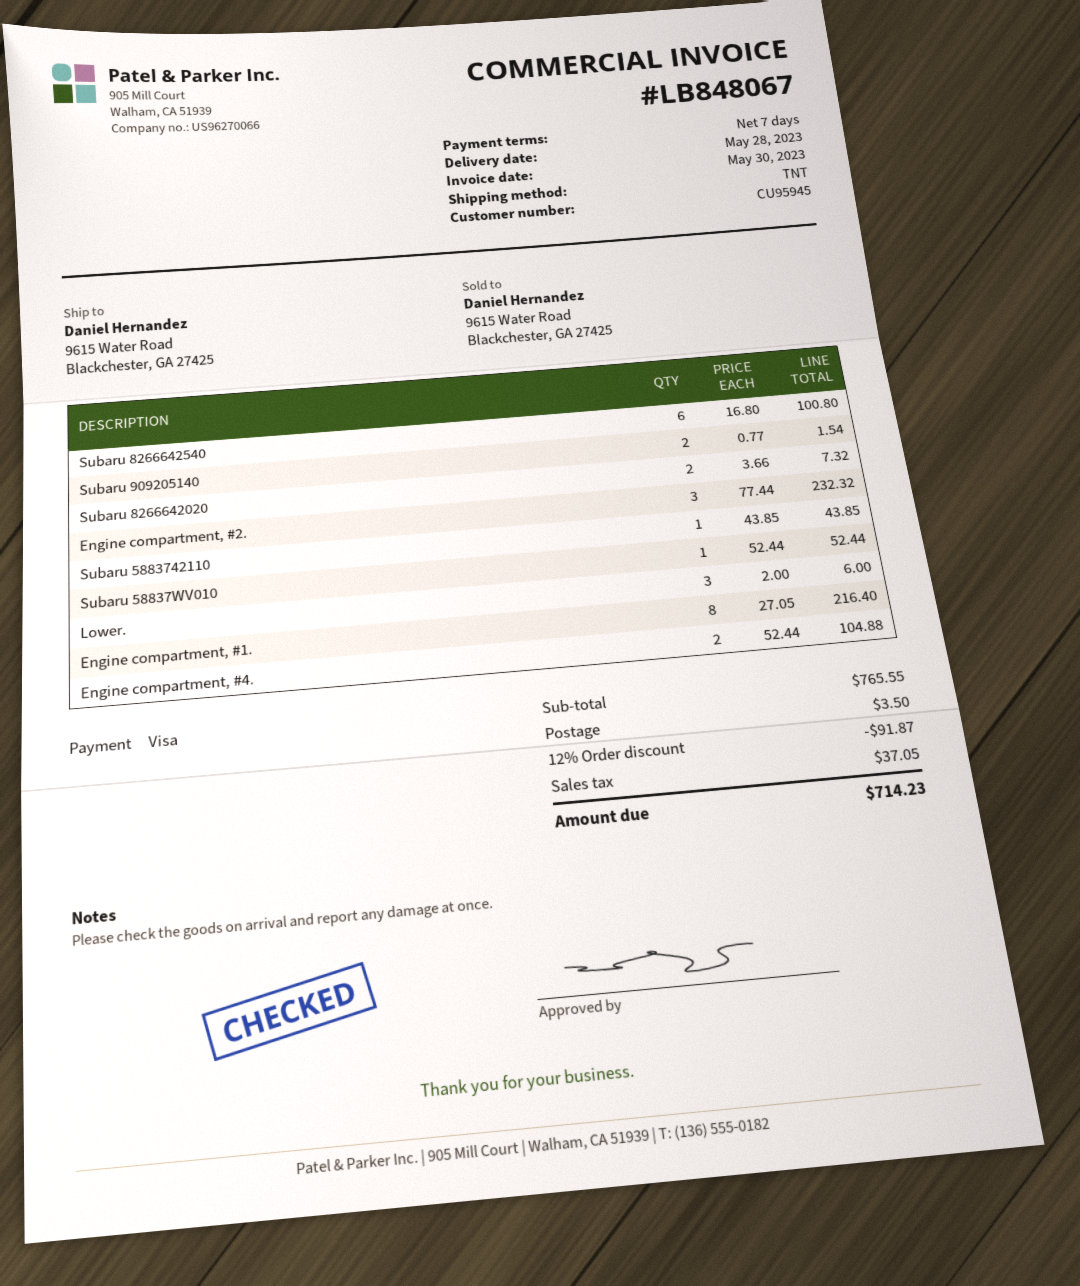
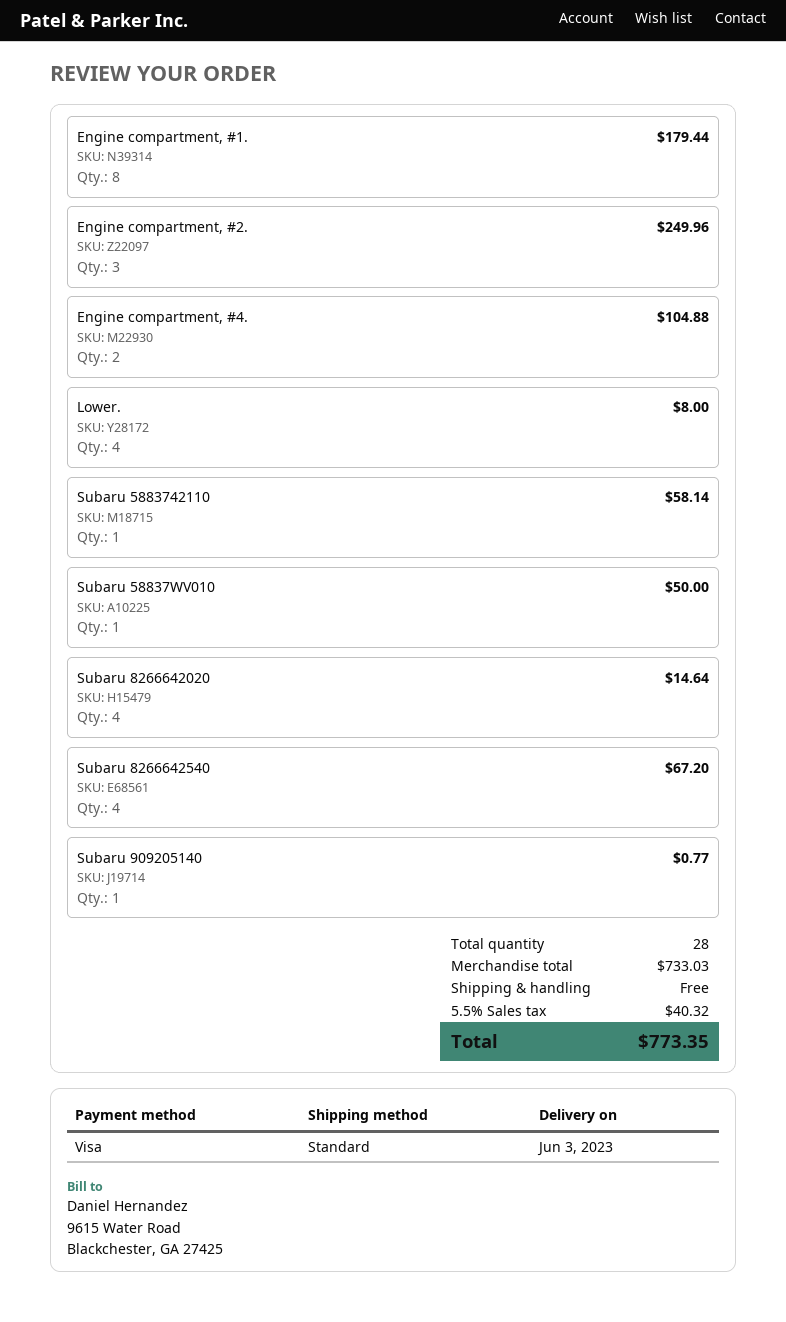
delivery date: 2023-05-28 -> 2023-06-03
shipping method: TNT -> standard
Subaru 8266642540: 6 for 100.80 -> 4 for 67.20
Subaru 909205140: 2 for 1.54 -> 1 for 0.77
Subaru 8266642020: 2 for 7.32 -> 4 for 14.64
Engine compartment, #2.: 3 for 232.32 -> 3 for 249.96
Subaru 5883742110: 1 for 43.85 -> 1 for 58.14
Subaru 58837WV010: 1 for 52.44 -> 1 for 50.00
Lower.: 3 for 6.00 -> 4 for 8.00
Engine compartment, #1.: 8 for 216.40 -> 8 for 179.44
subtotal: 765.55 -> 733.03
discount: 12% = 91.87 -> none
shipping: 3.50 -> 0.00
tax: 37.05 -> 40.32
total: 714.23 -> 773.35

